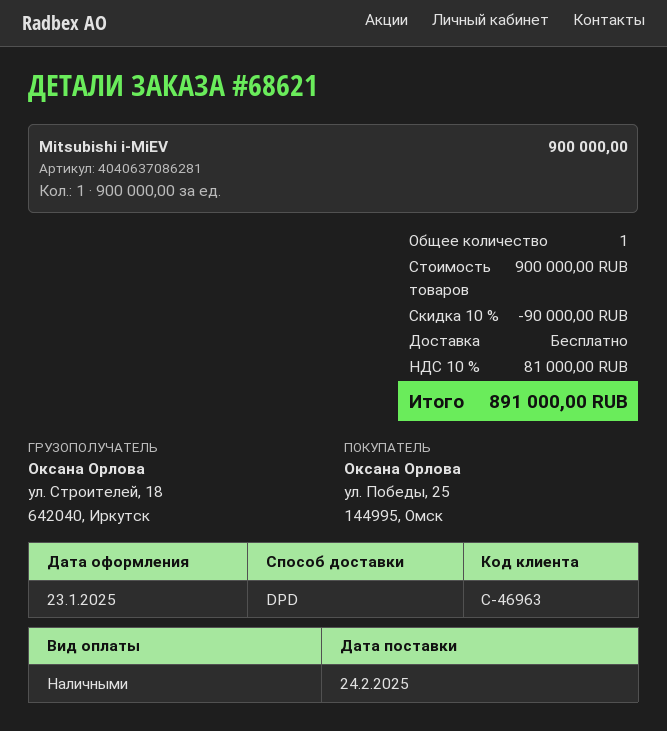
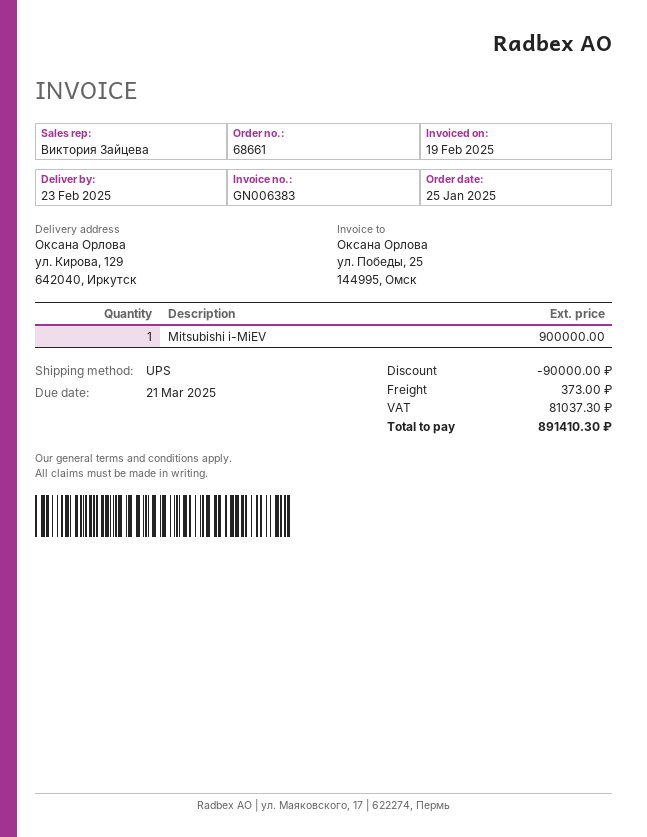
order number: 68621 -> 68661
order date: 2025-01-23 -> 2025-01-25
delivery date: 2025-02-24 -> 2025-02-23
shipping method: DPD -> UPS
ship to: ул. Строителей, 18, 642040, Иркутск -> ул. Кирова, 129, 642040, Иркутск
shipping: 0.00 -> 373.00
tax: 81000.00 -> 81037.30
total: 891000.00 -> 891410.30

